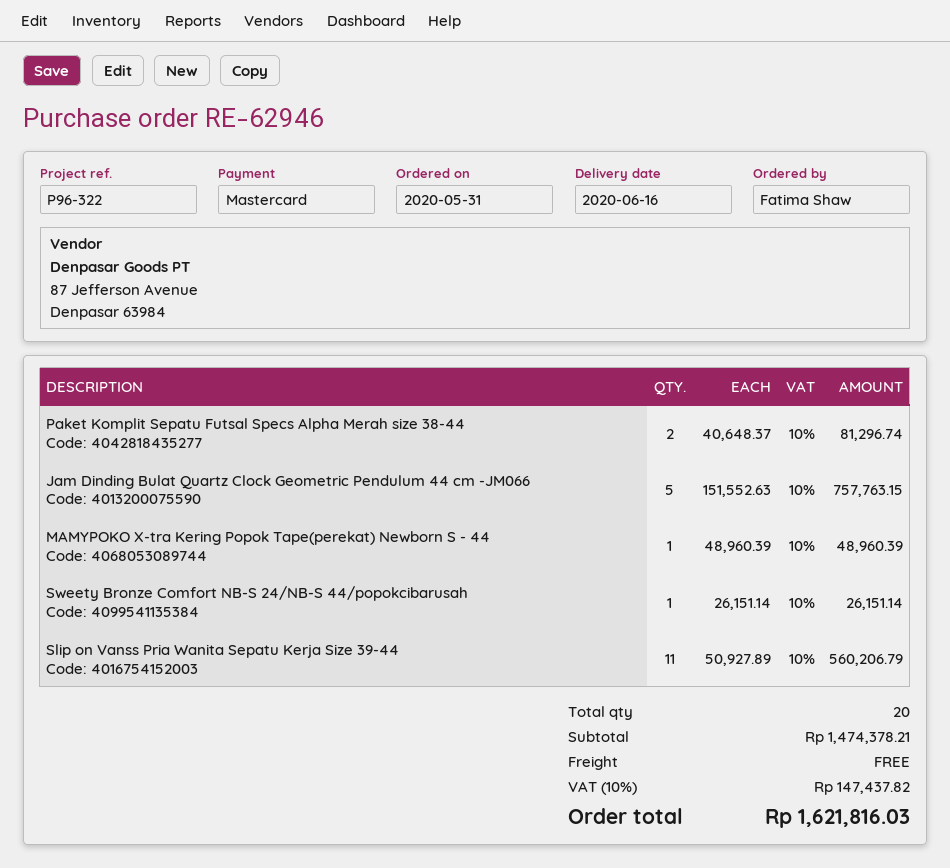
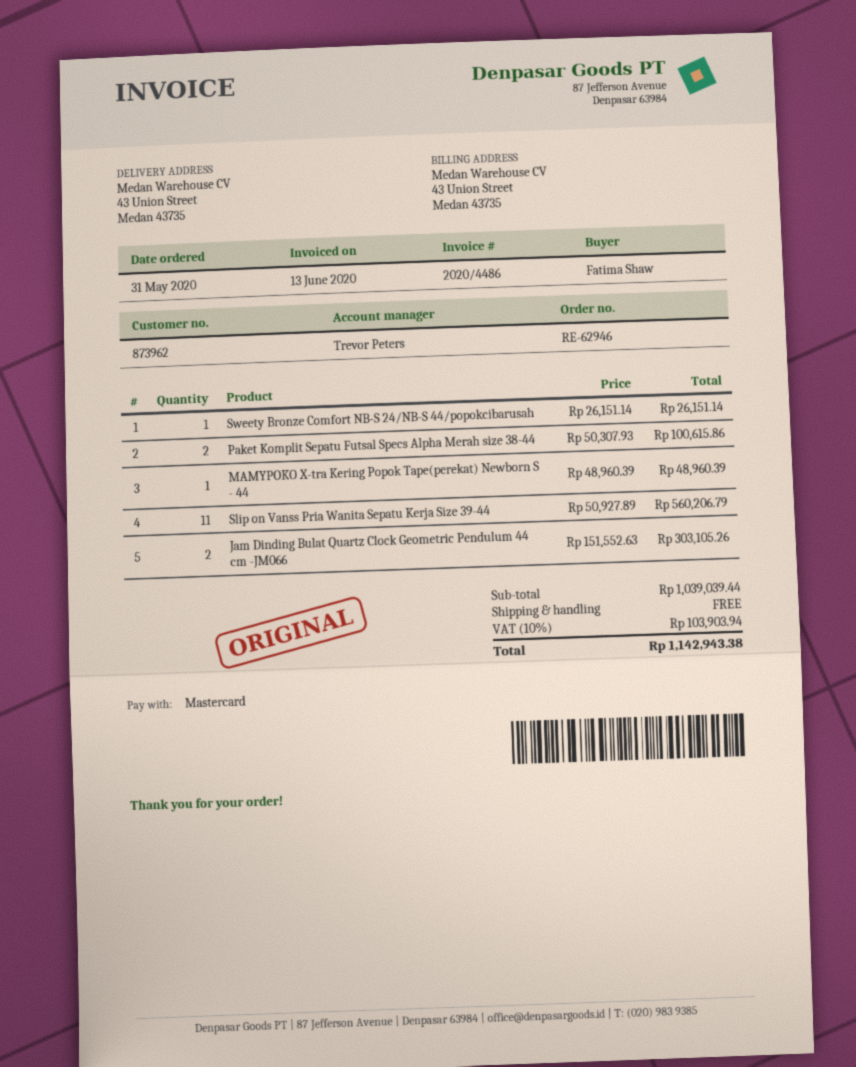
Paket Komplit Sepatu Futsal Specs Alpha Merah size 38-44: 2 x 40648.37 = 81296.74 -> 2 x 50307.93 = 100615.86
Jam Dinding Bulat Quartz Clock Geometric Pendulum 44 cm -JM066: 5 x 151552.63 = 757763.15 -> 2 x 151552.63 = 303105.26
subtotal: 1474378.21 -> 1039039.44
tax: 10% = 147437.82 -> 10% = 103903.94
total: 1621816.03 -> 1142943.38

